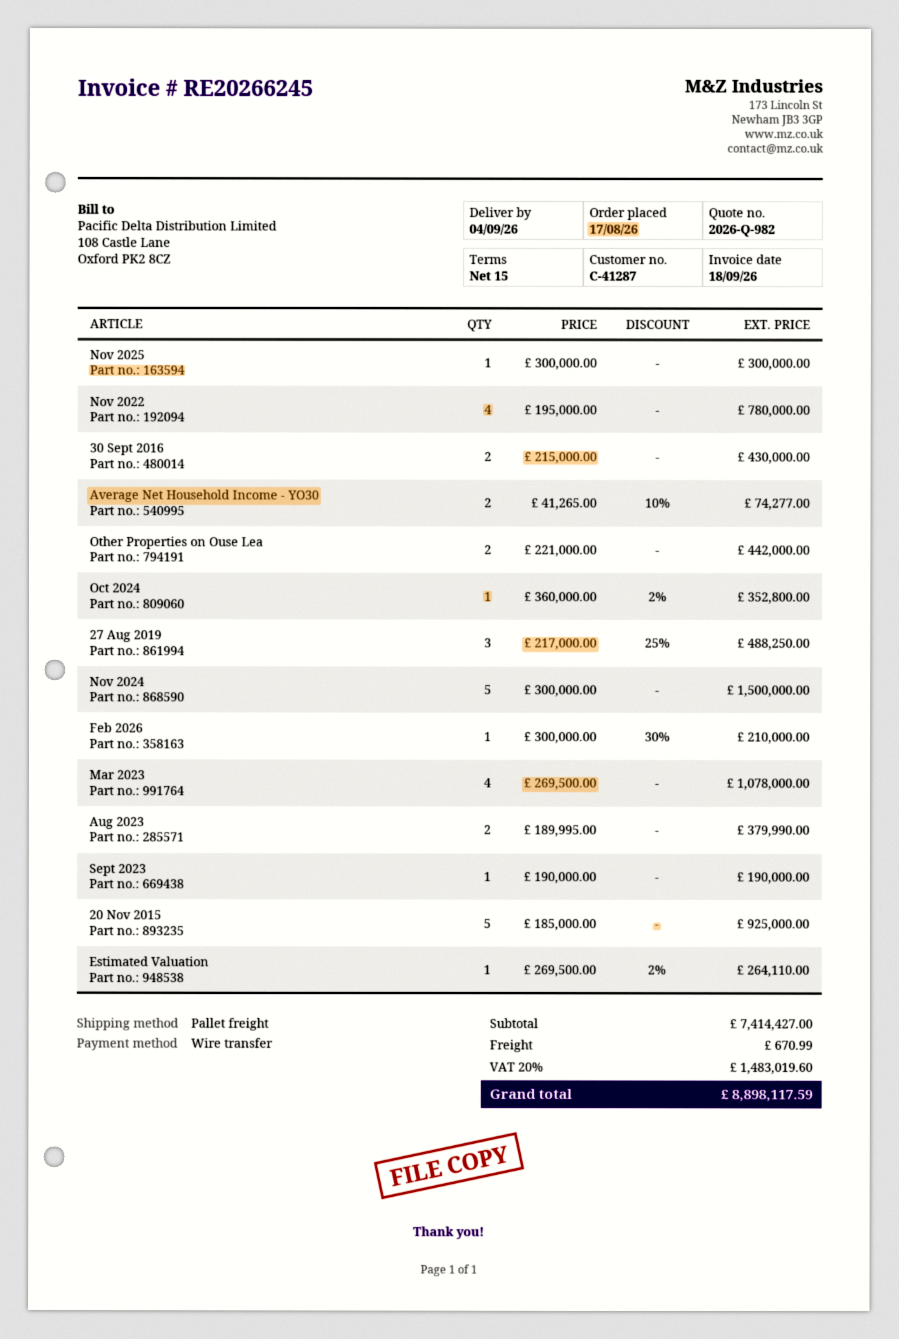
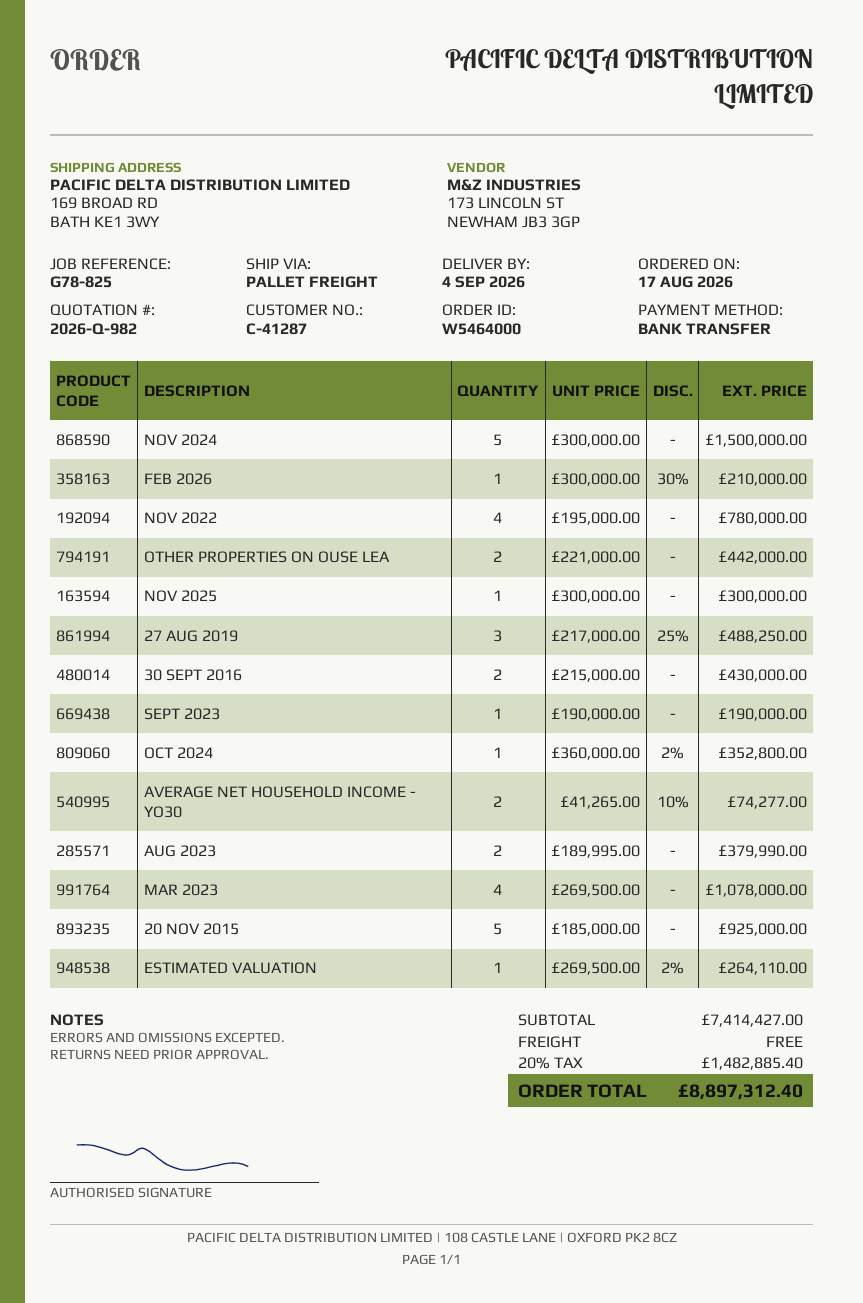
shipping: 670.99 -> 0.00
tax: 20% = 1483019.60 -> 20% = 1482885.40
total: 8898117.59 -> 8897312.40

